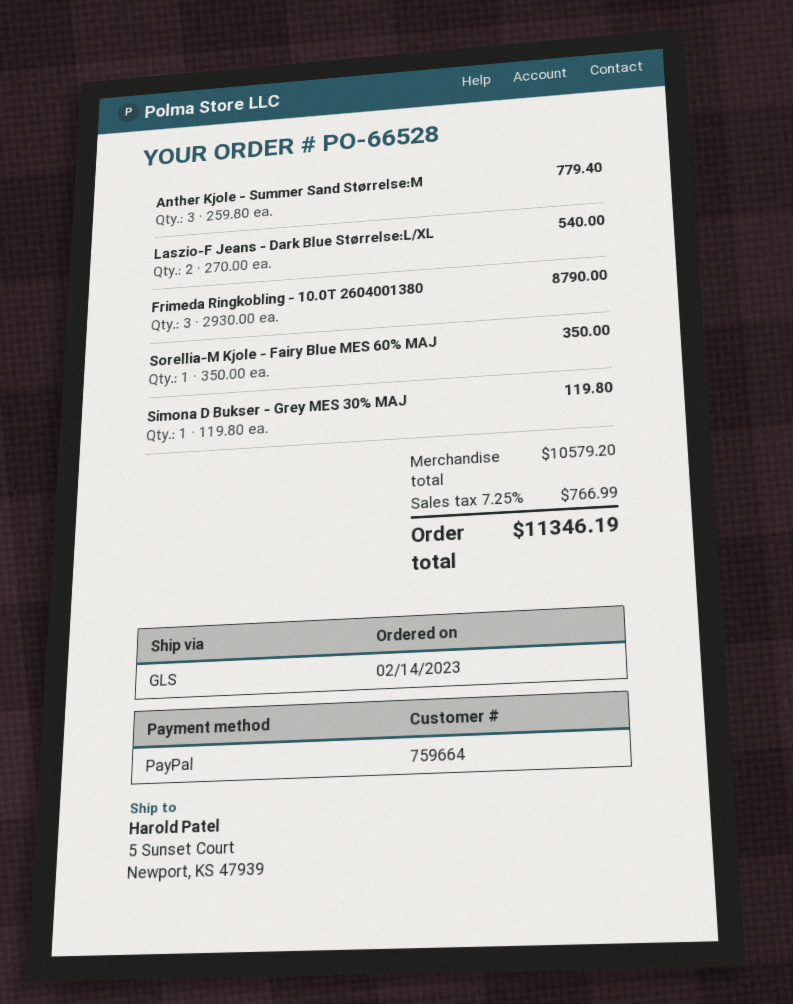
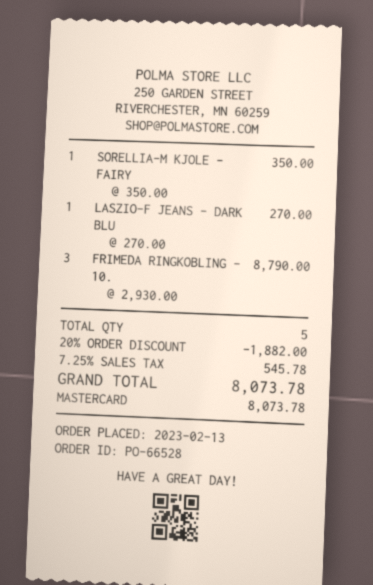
order date: 2023-02-14 -> 2023-02-13
payment method: PayPal -> Mastercard
Anther Kjole - Summer Sand Størrelse:M: 3 x 259.80 = 779.40 -> none
Laszio-F Jeans - Dark Blue Størrelse:L/XL: 2 x 270.00 = 540.00 -> 1 x 270.00 = 270.00
Simona D Bukser - Grey MES 30% MAJ: 1 x 119.80 = 119.80 -> none
discount: none -> 20% = 1882.00
tax: 7.25% = 766.99 -> 7.25% = 545.78
total: 11346.19 -> 8073.78

